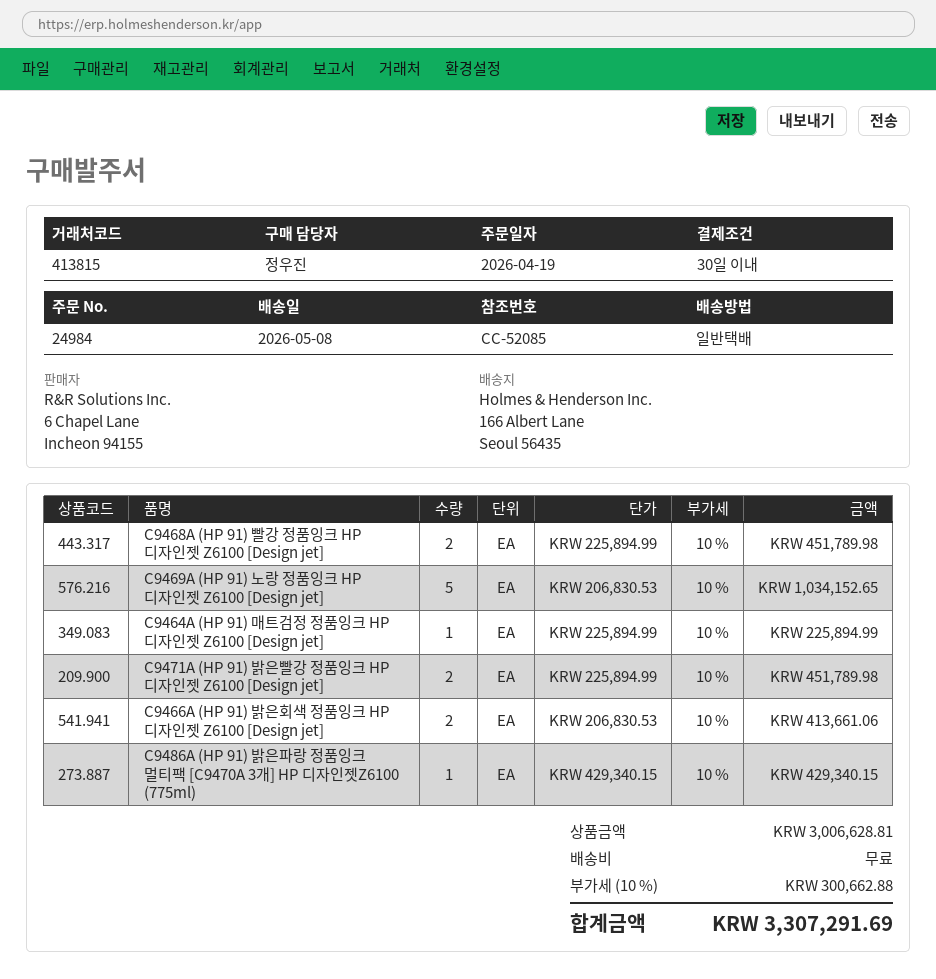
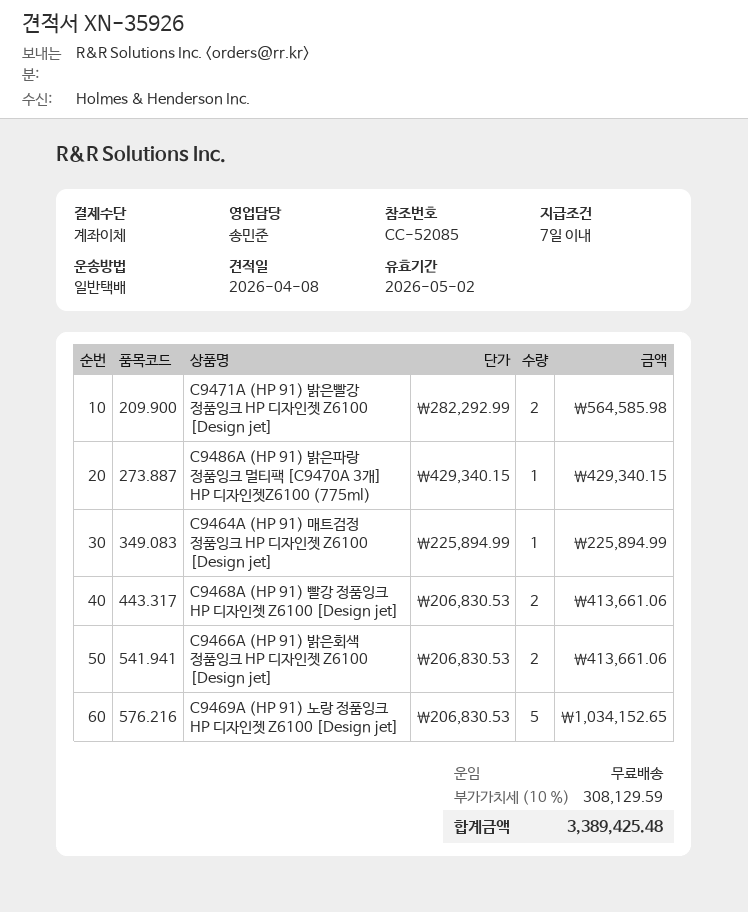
payment terms: 30 days -> 7 days
C9468A (HP 91) 빨강 정품잉크 HP 디자인젯 Z6100 [Design jet]: 2 x 225894.99 = 451789.98 -> 2 x 206830.53 = 413661.06
C9471A (HP 91) 밝은빨강 정품잉크 HP 디자인젯 Z6100 [Design jet]: 2 x 225894.99 = 451789.98 -> 2 x 282292.99 = 564585.98
tax: 10% = 300662.88 -> 10% = 308129.59
total: 3307291.69 -> 3389425.48

